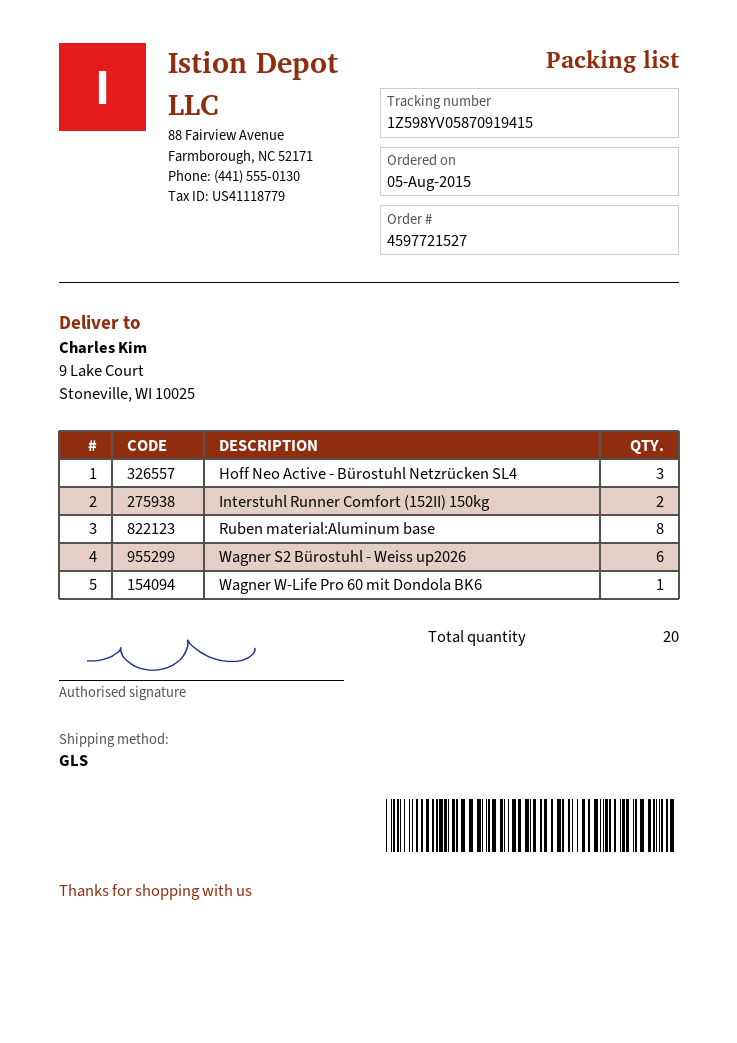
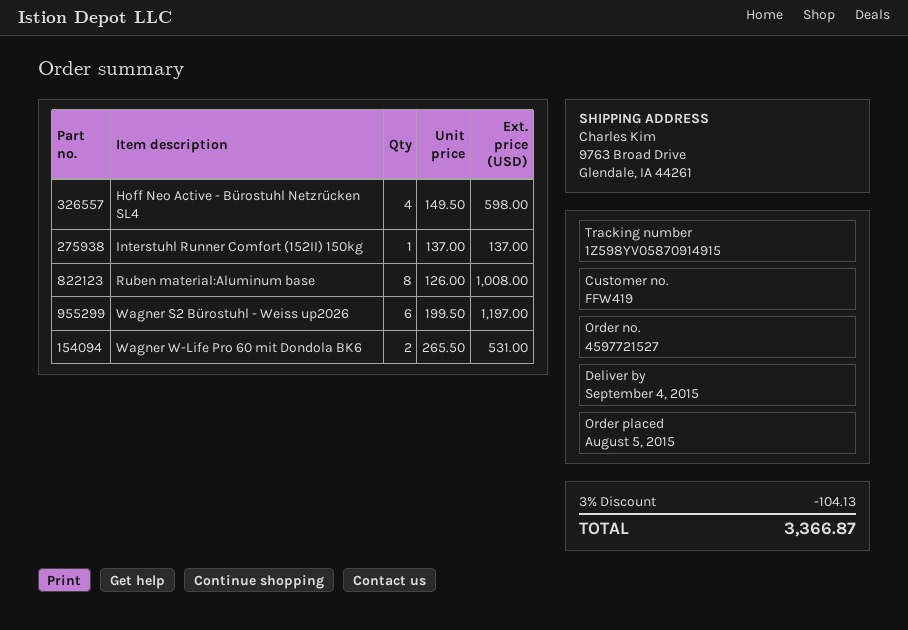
tracking number: 1Z598YV05870919415 -> 1Z598YV05870914915
ship to: 9 Lake Court, Stoneville, WI 10025 -> 9763 Broad Drive, Glendale, IA 44261
Hoff Neo Active - Bürostuhl Netzrücken SL4: 3 -> 4
Interstuhl Runner Comfort (152II) 150kg: 2 -> 1
Wagner W-Life Pro 60 mit Dondola BK6: 1 -> 2

